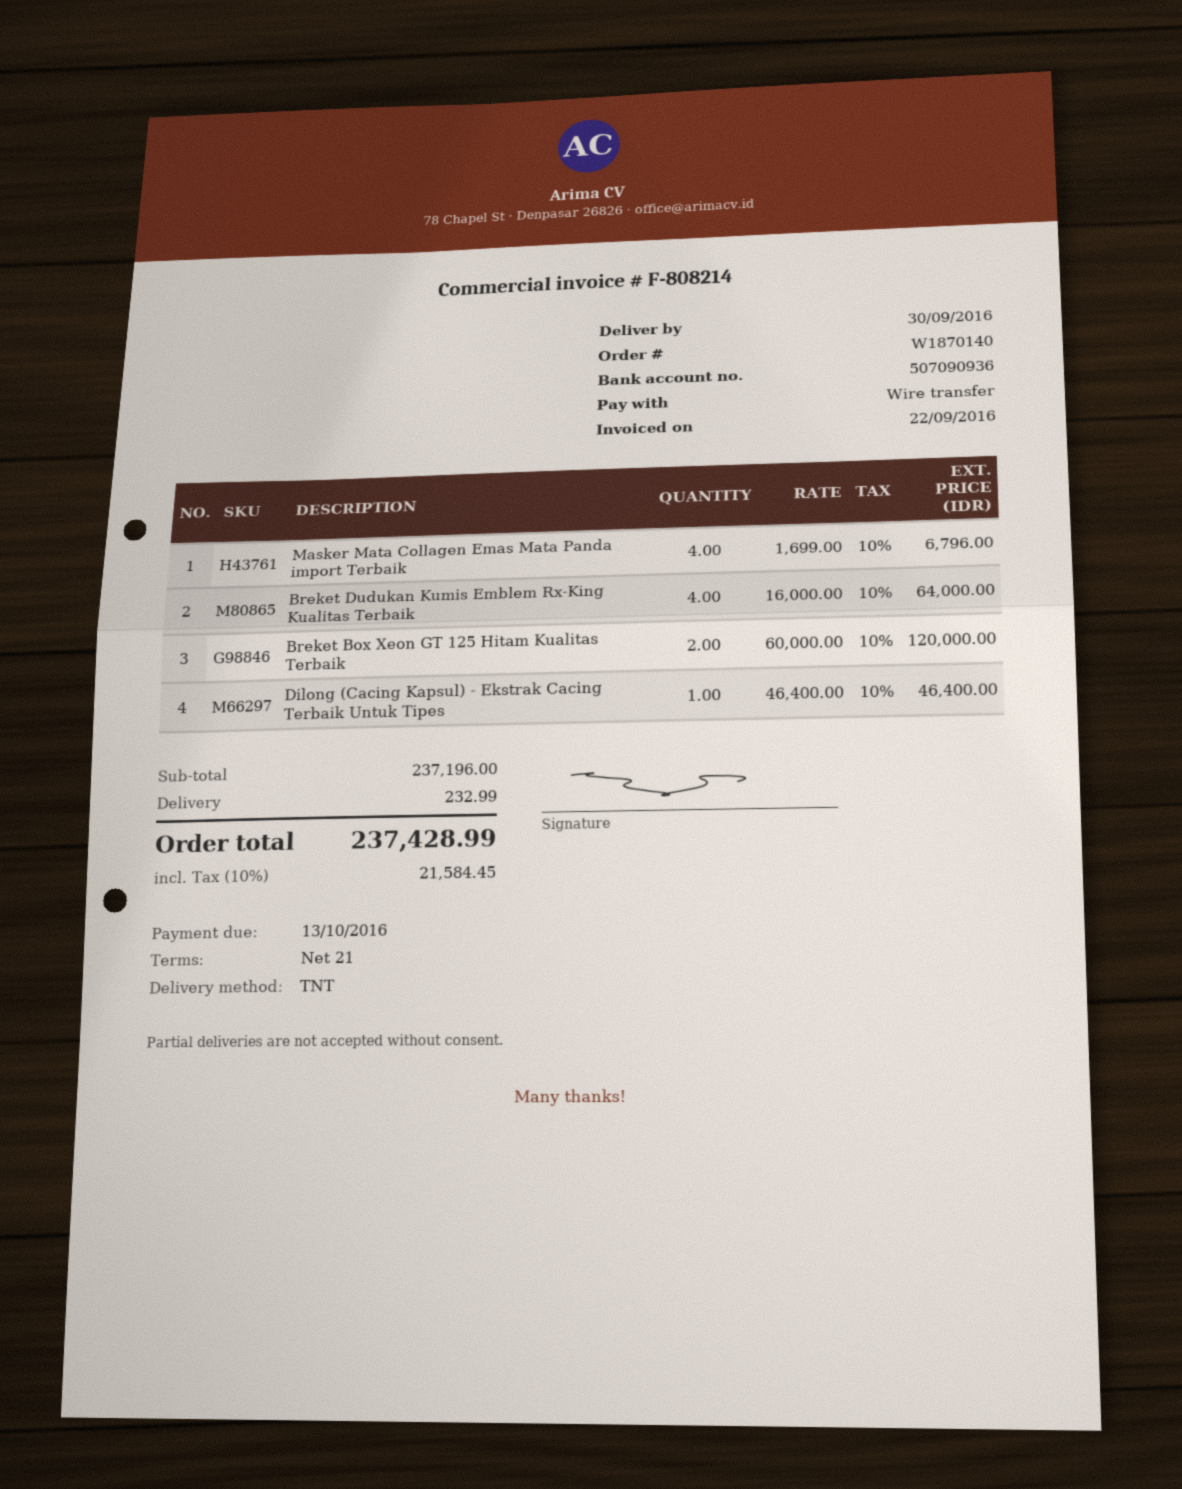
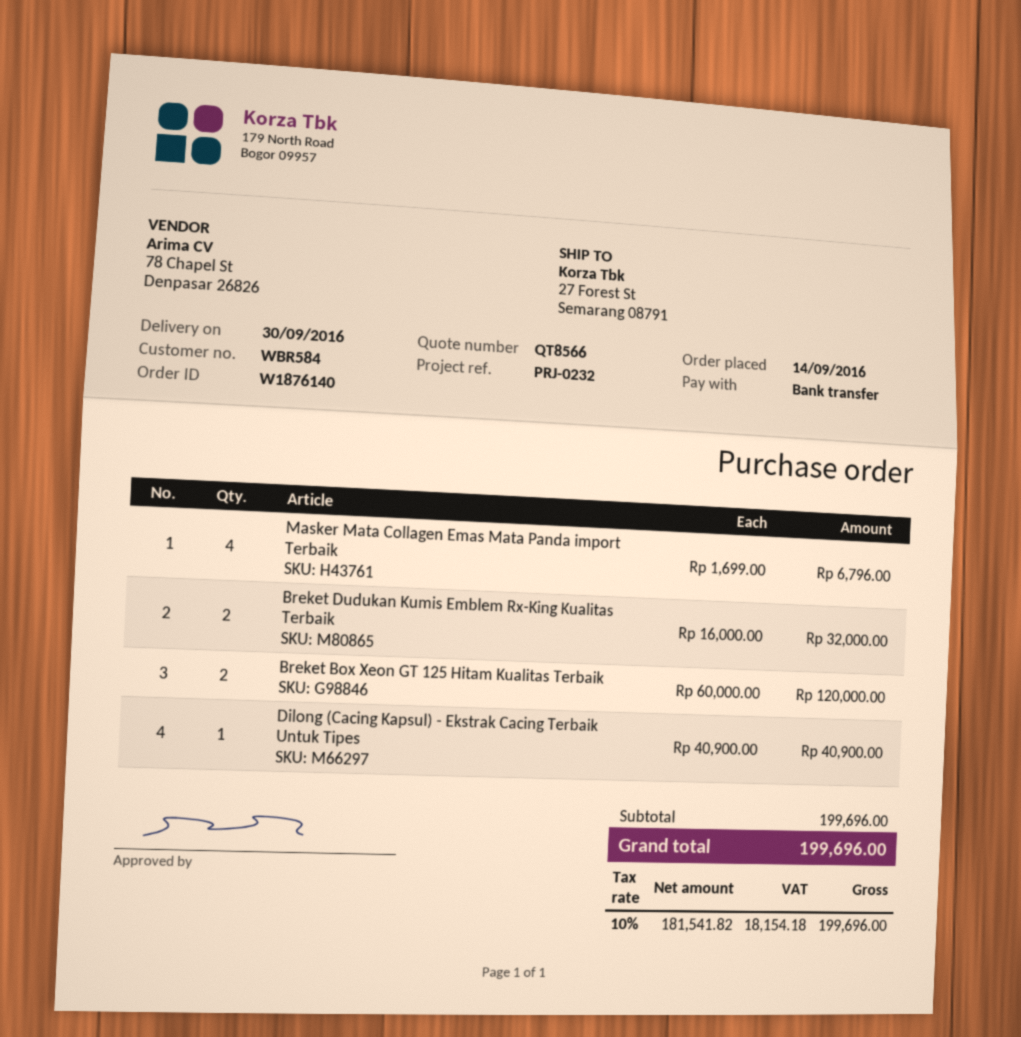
order number: W1870140 -> W1876140
Breket Dudukan Kumis Emblem Rx-King Kualitas Terbaik: 4 x 16000.00 = 64000.00 -> 2 x 16000.00 = 32000.00
Dilong (Cacing Kapsul) - Ekstrak Cacing Terbaik Untuk Tipes: 1 x 46400.00 = 46400.00 -> 1 x 40900.00 = 40900.00
subtotal: 237196.00 -> 199696.00
shipping: 232.99 -> none
tax: 10% = 21584.45 -> 10% = 18154.18
total: 237428.99 -> 199696.00

